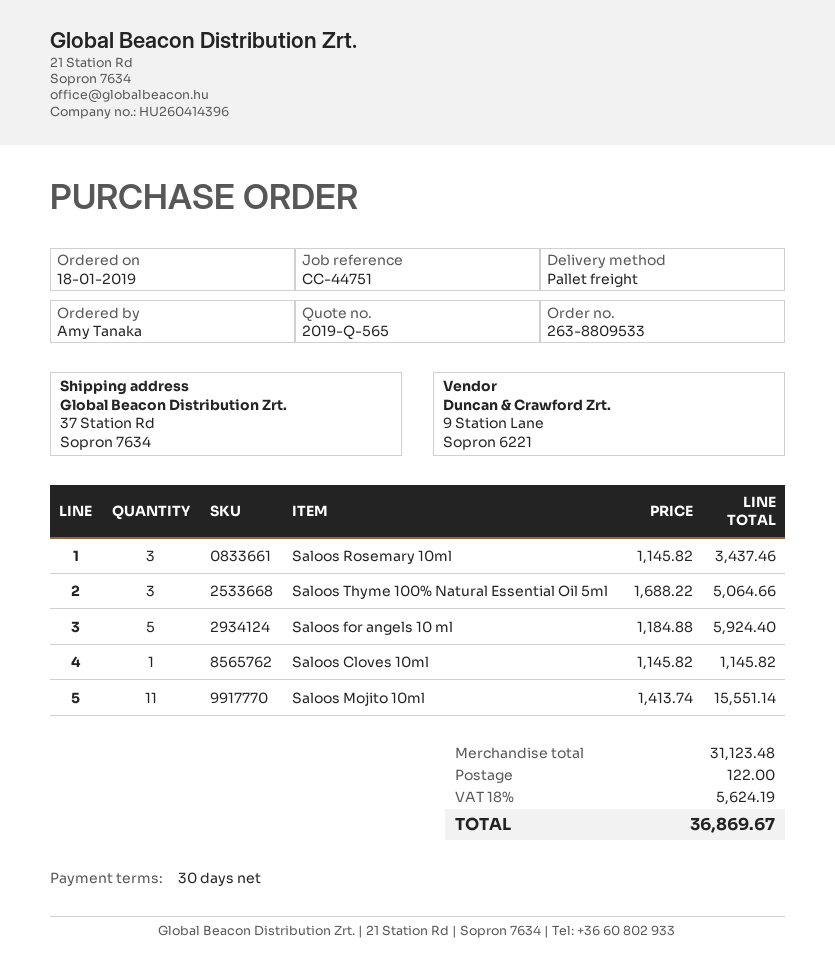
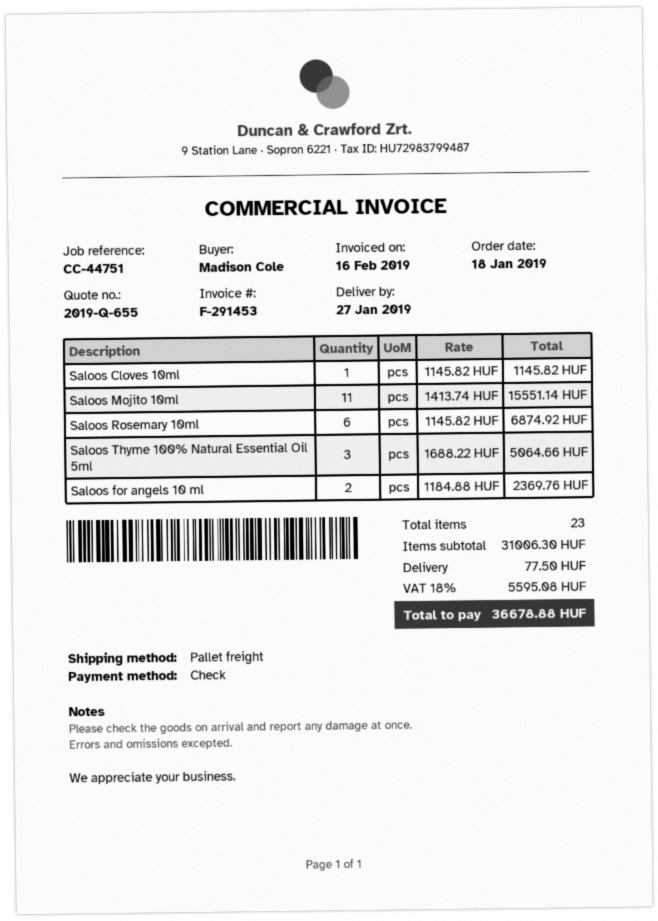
quote number: 2019-Q-565 -> 2019-Q-655
ordered by: Amy Tanaka -> Madison Cole
Saloos Rosemary 10ml: 3 x 1145.82 = 3437.46 -> 6 x 1145.82 = 6874.92
Saloos for angels 10 ml: 5 x 1184.88 = 5924.40 -> 2 x 1184.88 = 2369.76
subtotal: 31123.48 -> 31006.30
shipping: 122.00 -> 77.50
tax: 18% = 5624.19 -> 18% = 5595.08
total: 36869.67 -> 36678.88

